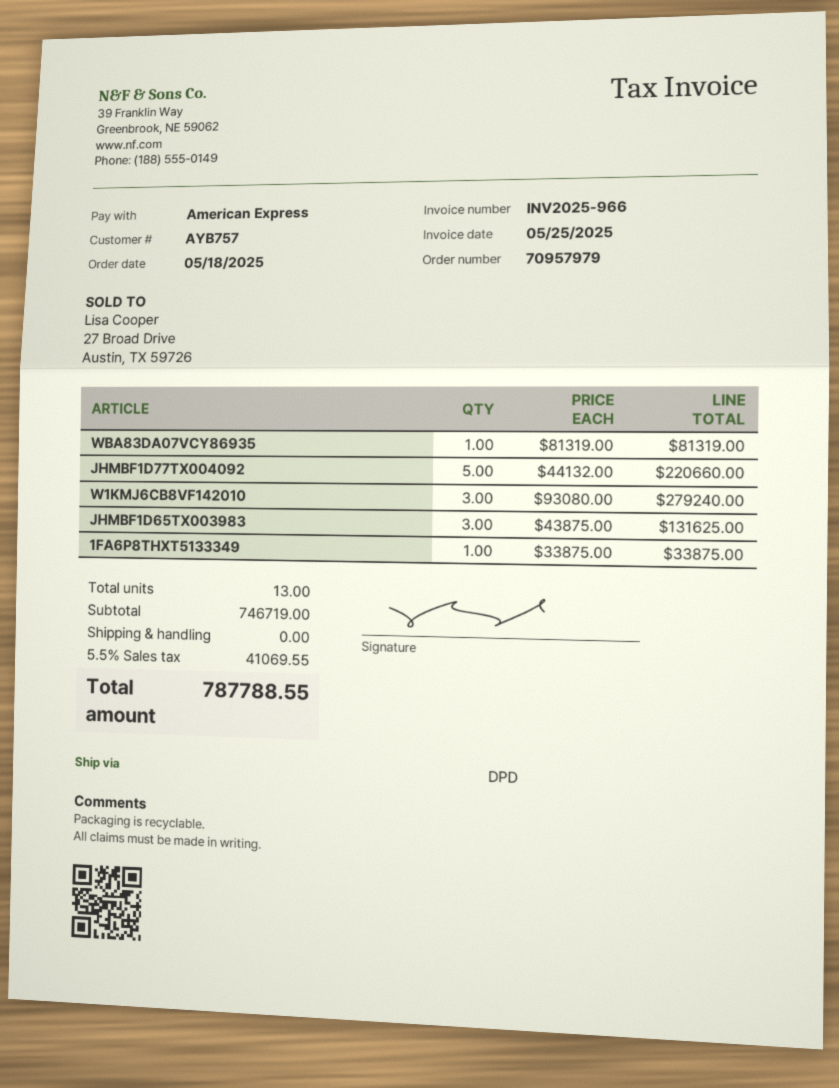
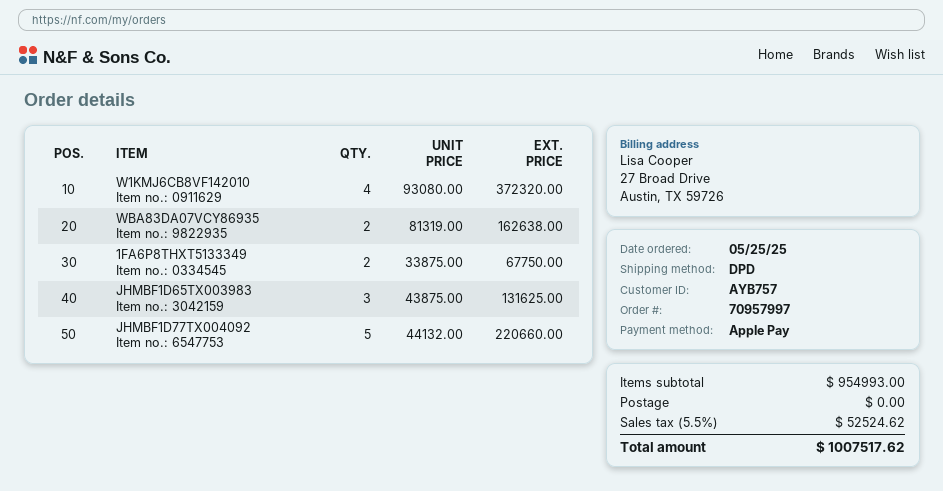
order number: 70957979 -> 70957997
order date: 2025-05-18 -> 2025-05-25
payment method: American Express -> Apple Pay
WBA83DA07VCY86935: 1 x 81319.00 = 81319.00 -> 2 x 81319.00 = 162638.00
W1KMJ6CB8VF142010: 3 x 93080.00 = 279240.00 -> 4 x 93080.00 = 372320.00
1FA6P8THXT5133349: 1 x 33875.00 = 33875.00 -> 2 x 33875.00 = 67750.00
subtotal: 746719.00 -> 954993.00
tax: 5.5% = 41069.55 -> 5.5% = 52524.62
total: 787788.55 -> 1007517.62

